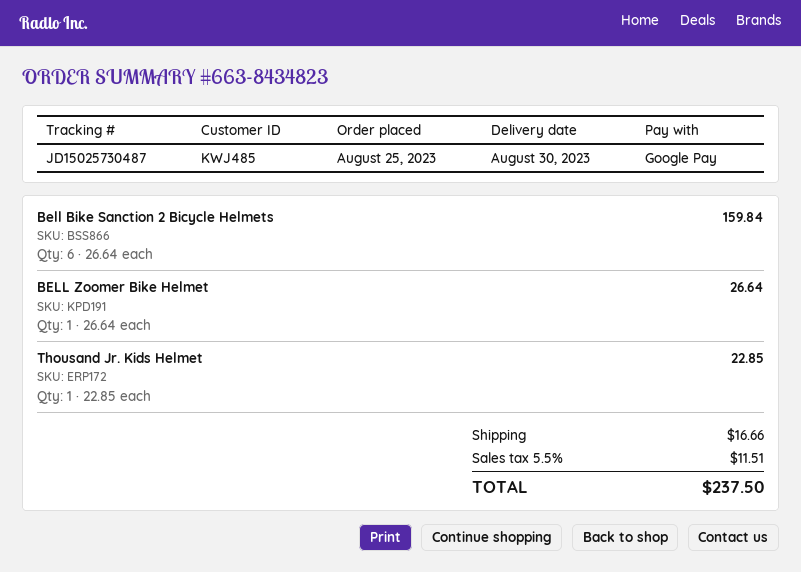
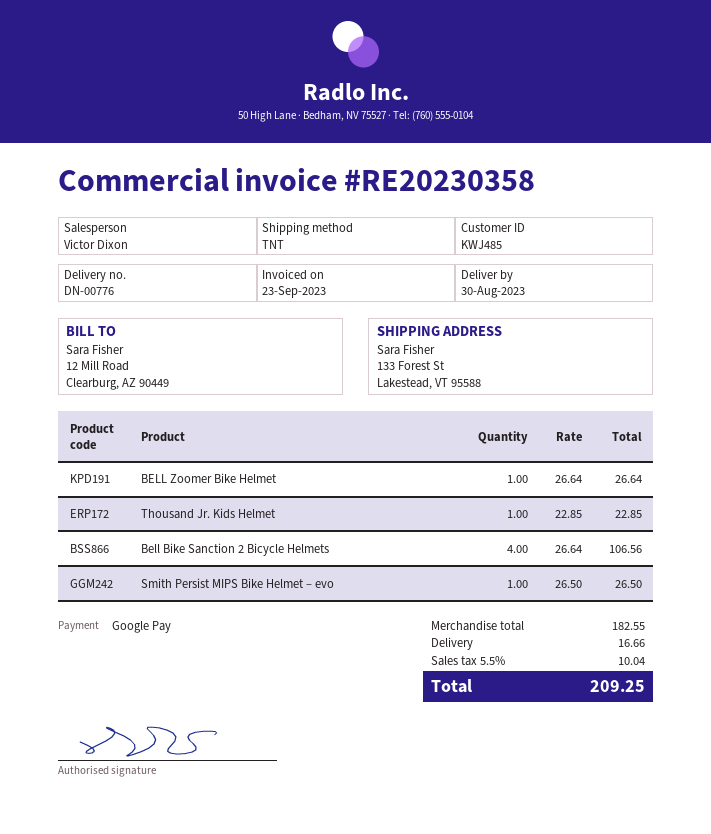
Bell Bike Sanction 2 Bicycle Helmets: 6 x 26.64 = 159.84 -> 4 x 26.64 = 106.56
Smith Persist MIPS Bike Helmet – evo: none -> 1 x 26.50 = 26.50
tax: 5.5% = 11.51 -> 5.5% = 10.04
total: 237.50 -> 209.25

